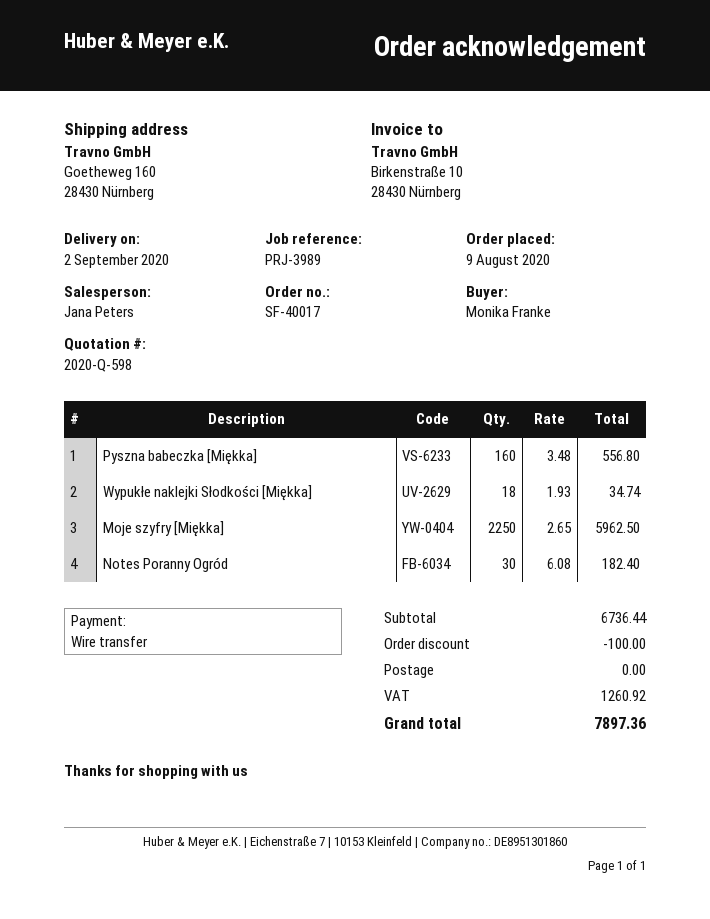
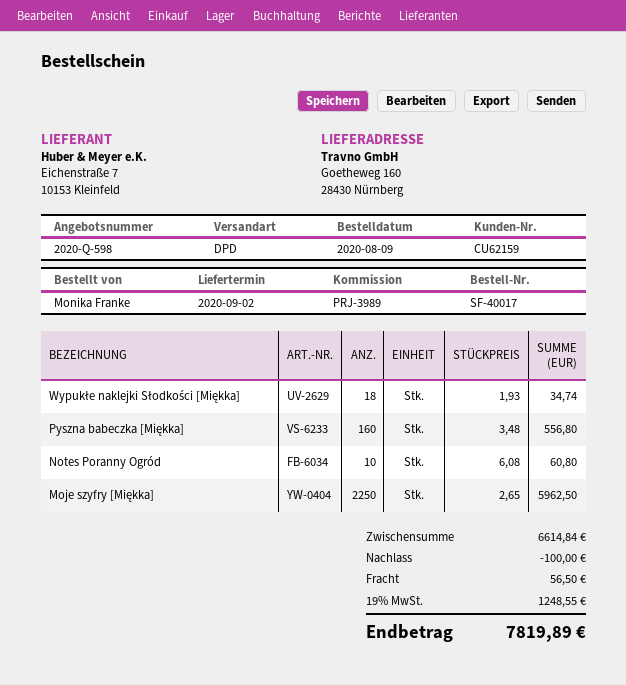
Notes Poranny Ogród: 30 x 6.08 = 182.40 -> 10 x 6.08 = 60.80
subtotal: 6736.44 -> 6614.84
shipping: 0.00 -> 56.50
tax: 1260.92 -> 1248.55
total: 7897.36 -> 7819.89

